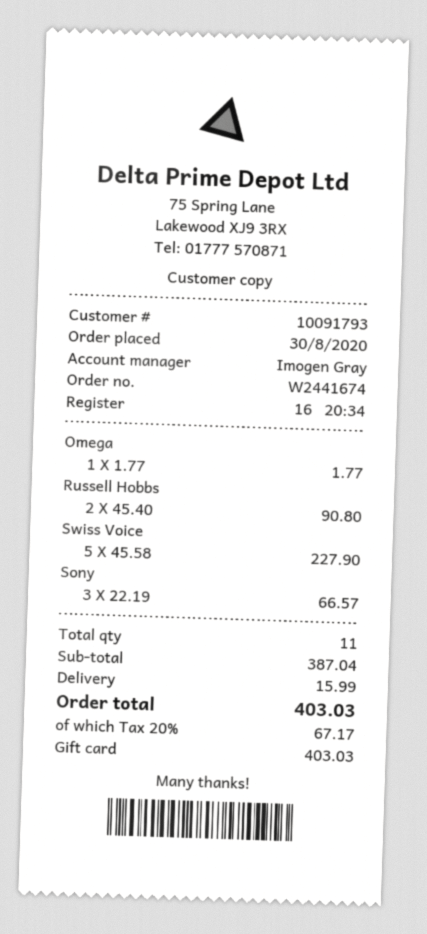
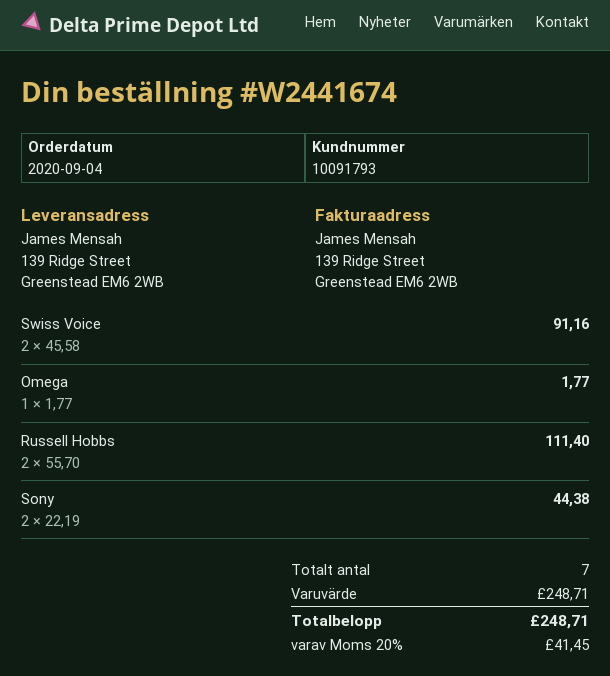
order date: 2020-08-30 -> 2020-09-04
Russell Hobbs: 2 x 45.40 = 90.80 -> 2 x 55.70 = 111.40
Swiss Voice: 5 x 45.58 = 227.90 -> 2 x 45.58 = 91.16
Sony: 3 x 22.19 = 66.57 -> 2 x 22.19 = 44.38
total quantity: 11 -> 7
subtotal: 387.04 -> 248.71
shipping: 15.99 -> none
tax: 20% = 67.17 -> 20% = 41.45
total: 403.03 -> 248.71

